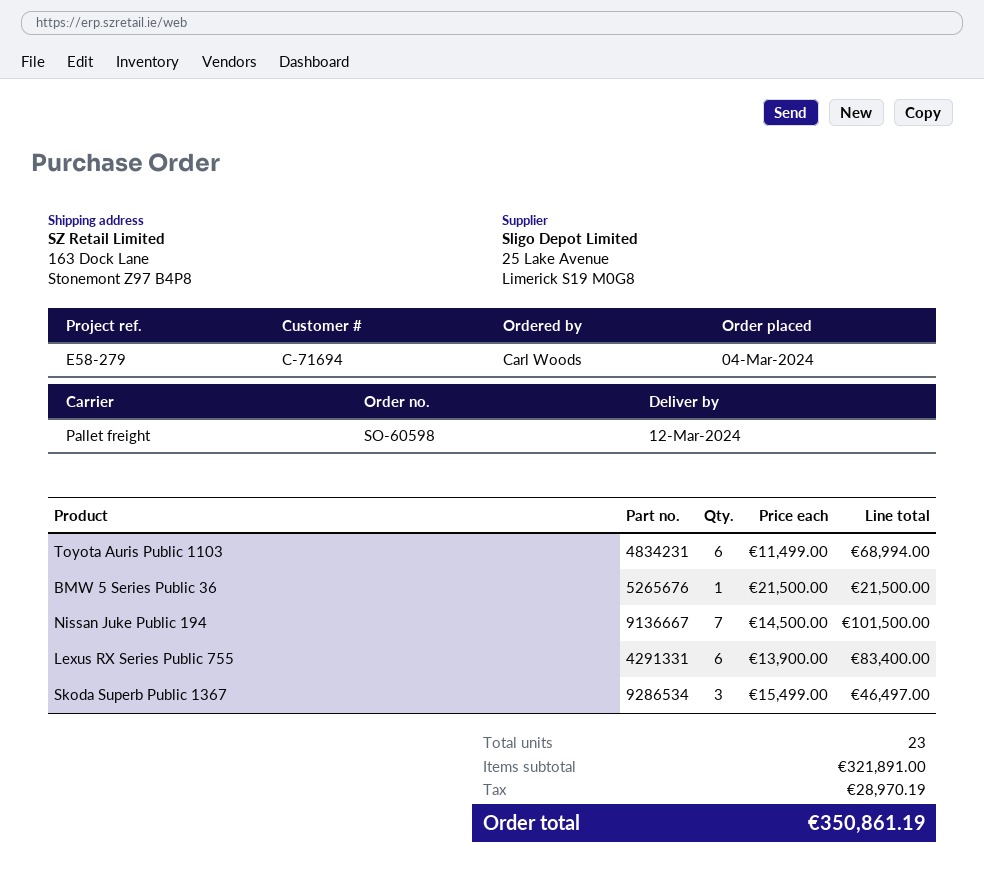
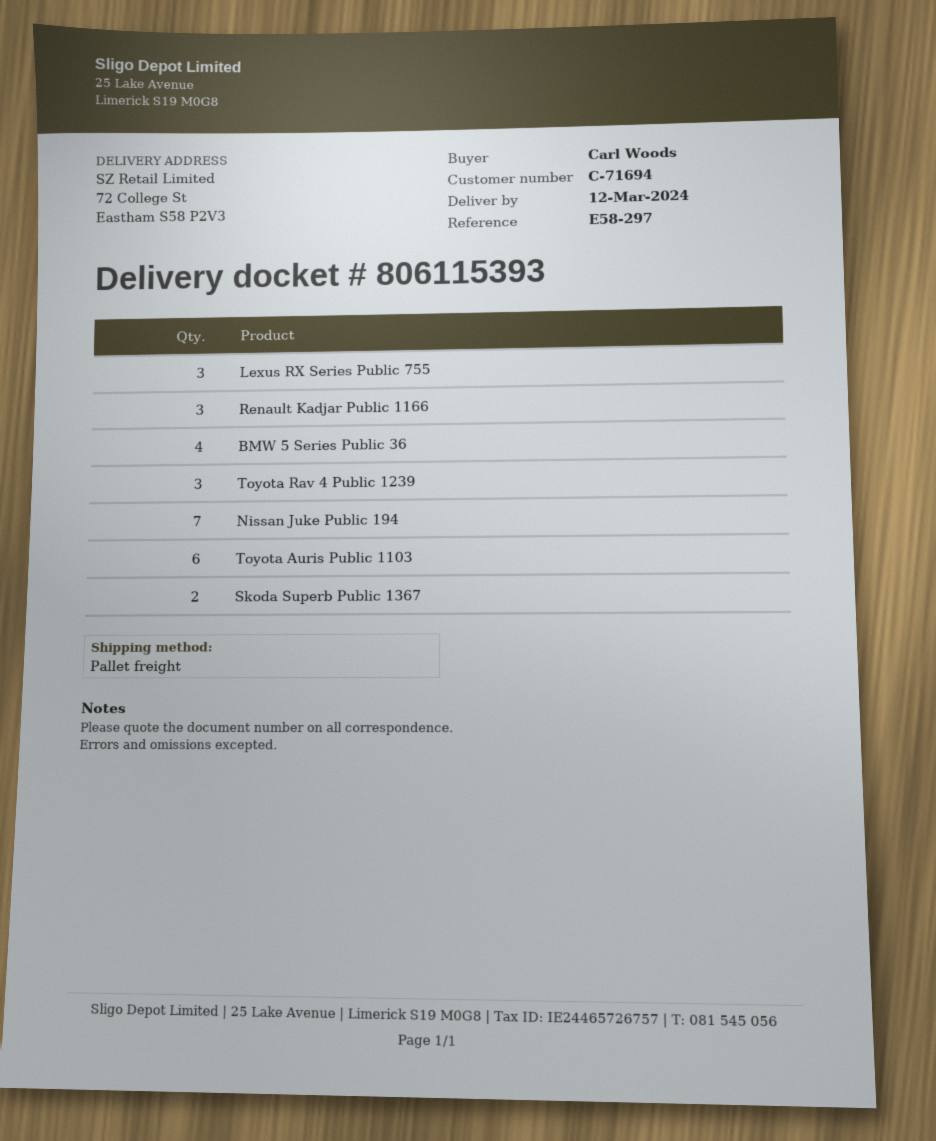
reference: E58-279 -> E58-297
ship to: 163 Dock Lane, Stonemont Z97 B4P8 -> 72 College St, Eastham S58 P2V3
BMW 5 Series Public 36: 1 -> 4
Lexus RX Series Public 755: 6 -> 3
Skoda Superb Public 1367: 3 -> 2
Renault Kadjar Public 1166: none -> 3
Toyota Rav 4 Public 1239: none -> 3

